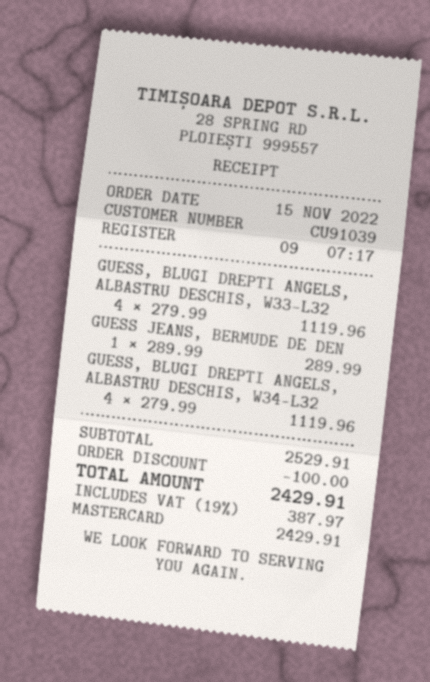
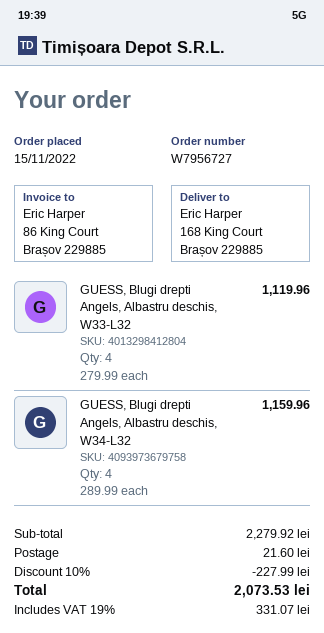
GUESS JEANS, BERMUDE DE DEN: 1 x 289.99 = 289.99 -> none
GUESS, BLUGI DREPTI ANGELS, ALBASTRU DESCHIS, W34-L32: 4 x 279.99 = 1119.96 -> 4 x 289.99 = 1159.96
subtotal: 2529.91 -> 2279.92
discount: 100.00 -> 227.99
shipping: none -> 21.60
tax: 19% = 387.97 -> 19% = 331.07
total: 2429.91 -> 2073.53

